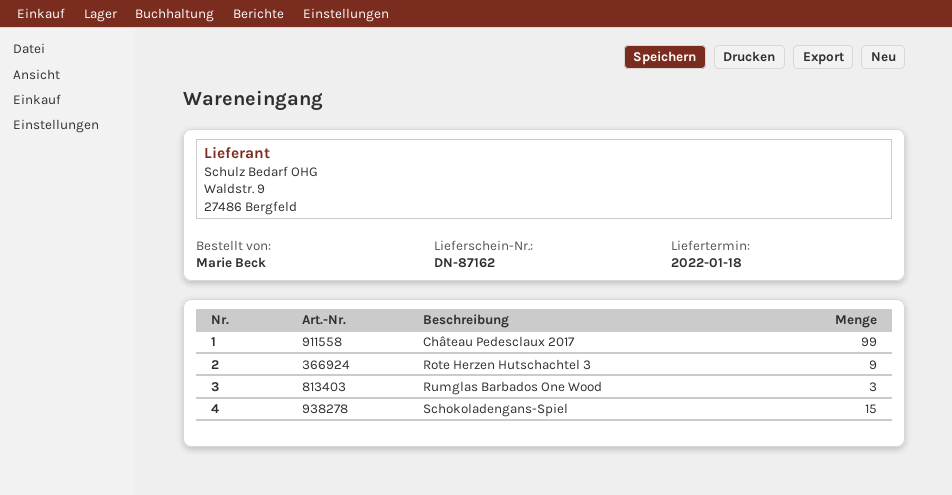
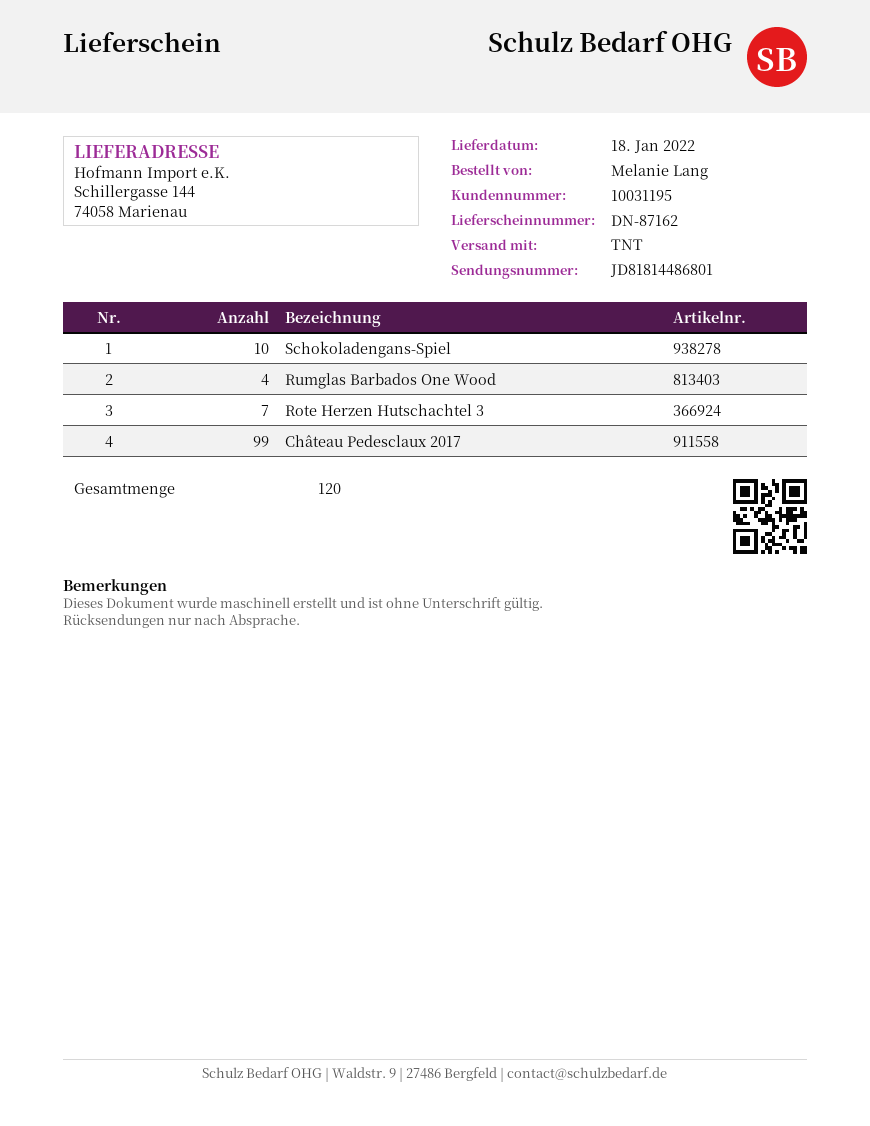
ordered by: Marie Beck -> Melanie Lang
Rote Herzen Hutschachtel 3: 9 -> 7
Rumglas Barbados One Wood: 3 -> 4
Schokoladengans-Spiel: 15 -> 10

